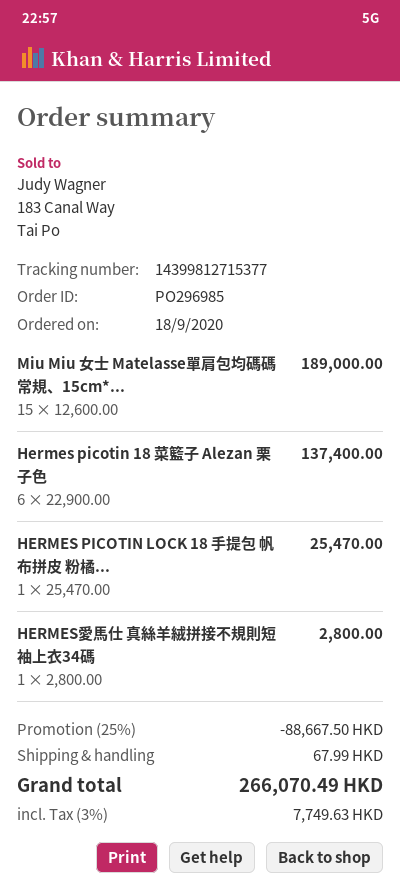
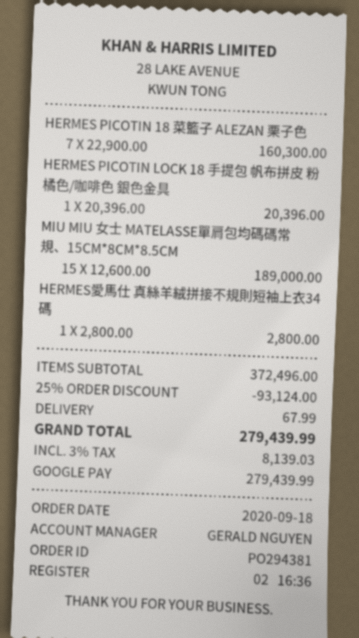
order number: PO296985 -> PO294381
Hermes picotin 18 菜籃子 Alezan 栗子色: 6 x 22900.00 = 137400.00 -> 7 x 22900.00 = 160300.00
HERMES PICOTIN LOCK 18 手提包 帆布拼皮 粉橘...: 1 x 25470.00 = 25470.00 -> 1 x 20396.00 = 20396.00
discount: 25% = 88667.50 -> 25% = 93124.00
tax: 3% = 7749.63 -> 3% = 8139.03
total: 266070.49 -> 279439.99

